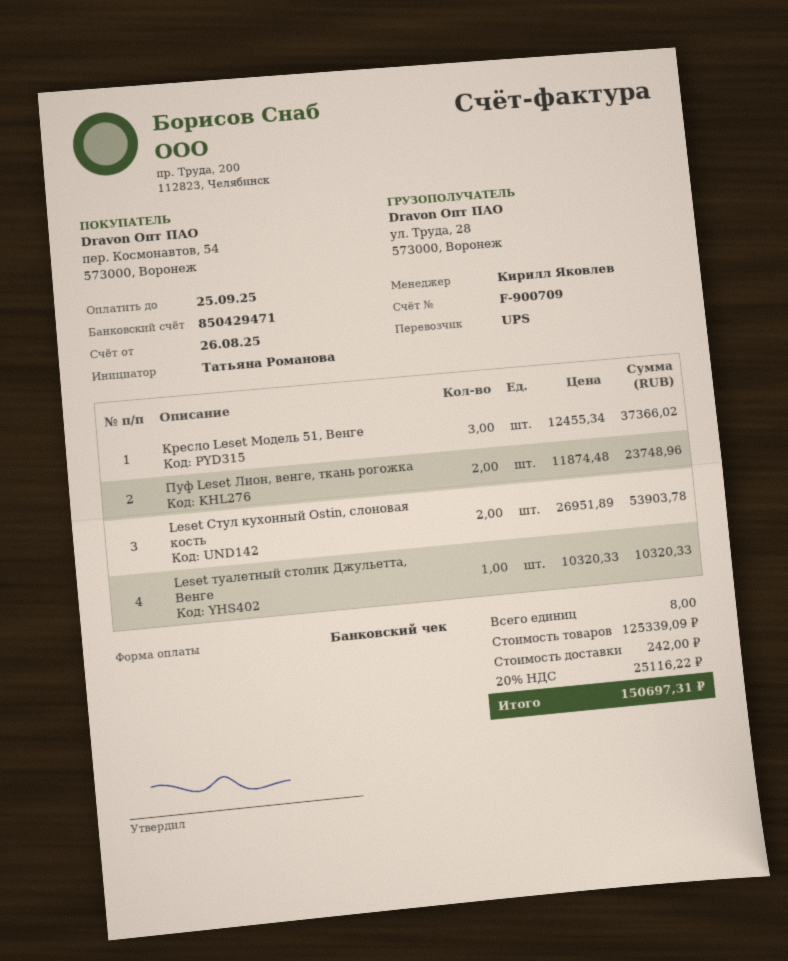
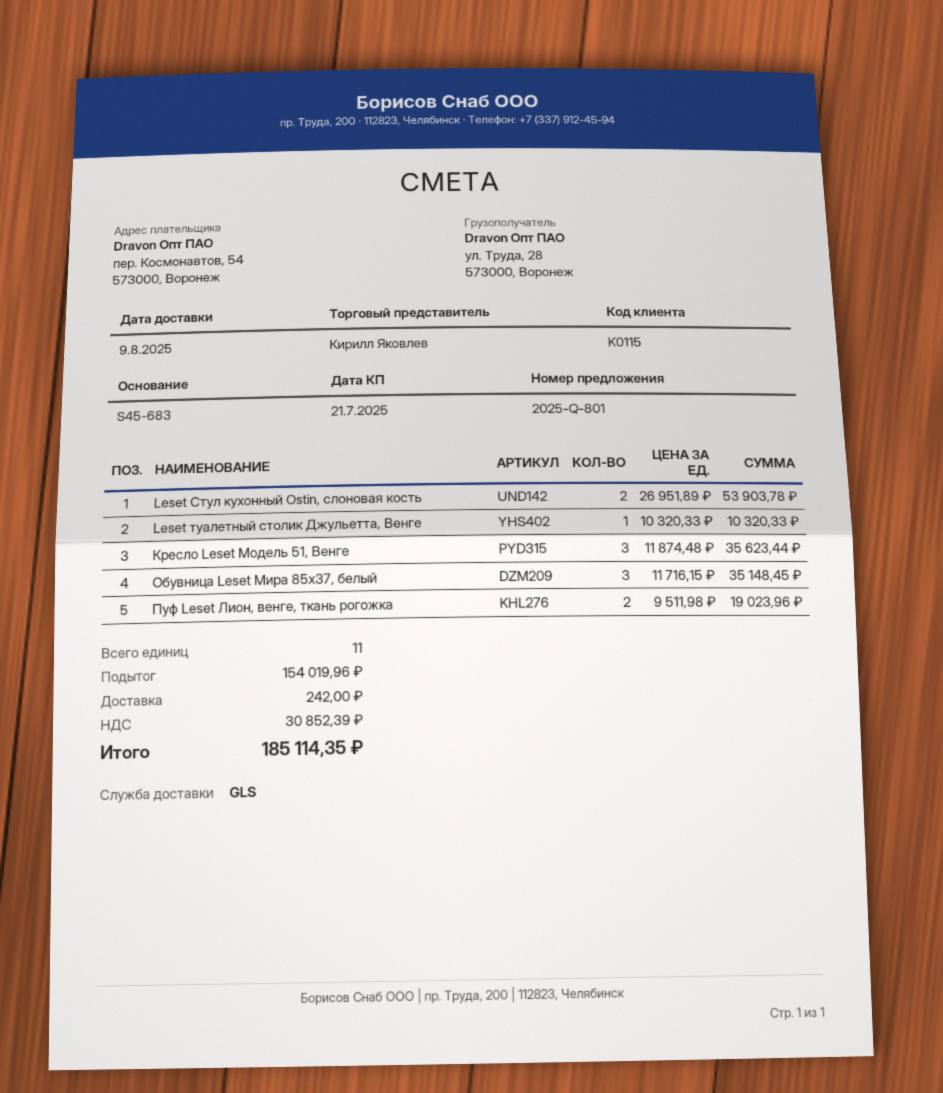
shipping method: UPS -> GLS
Кресло Leset Модель 51, Венге: 3 x 12455.34 = 37366.02 -> 3 x 11874.48 = 35623.44
Пуф Leset Лион, венге, ткань рогожка: 2 x 11874.48 = 23748.96 -> 2 x 9511.98 = 19023.96
Обувница Leset Мира 85х37, белый: none -> 3 x 11716.15 = 35148.45
total quantity: 8 -> 11
subtotal: 125339.09 -> 154019.96
tax: 25116.22 -> 30852.39
total: 150697.31 -> 185114.35

